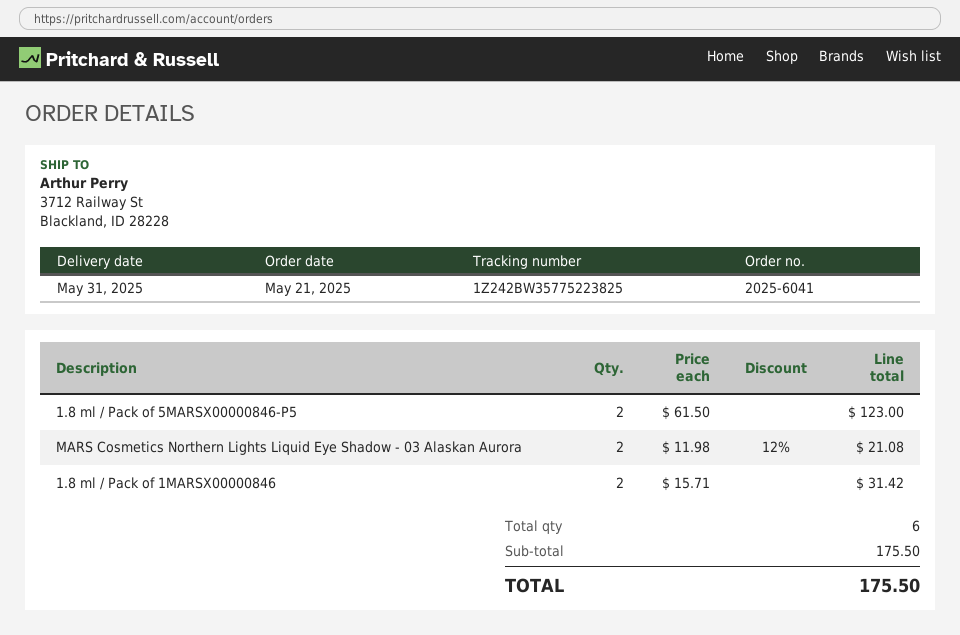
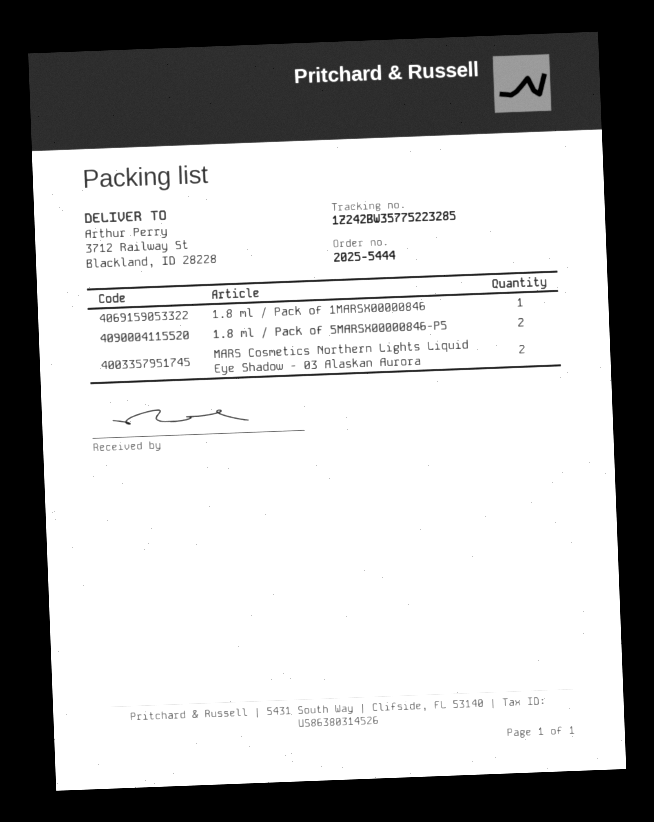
order number: 2025-6041 -> 2025-5444
tracking number: 1Z242BW35775223825 -> 1Z242BW35775223285
1.8 ml / Pack of 1MARSX00000846: 2 -> 1

